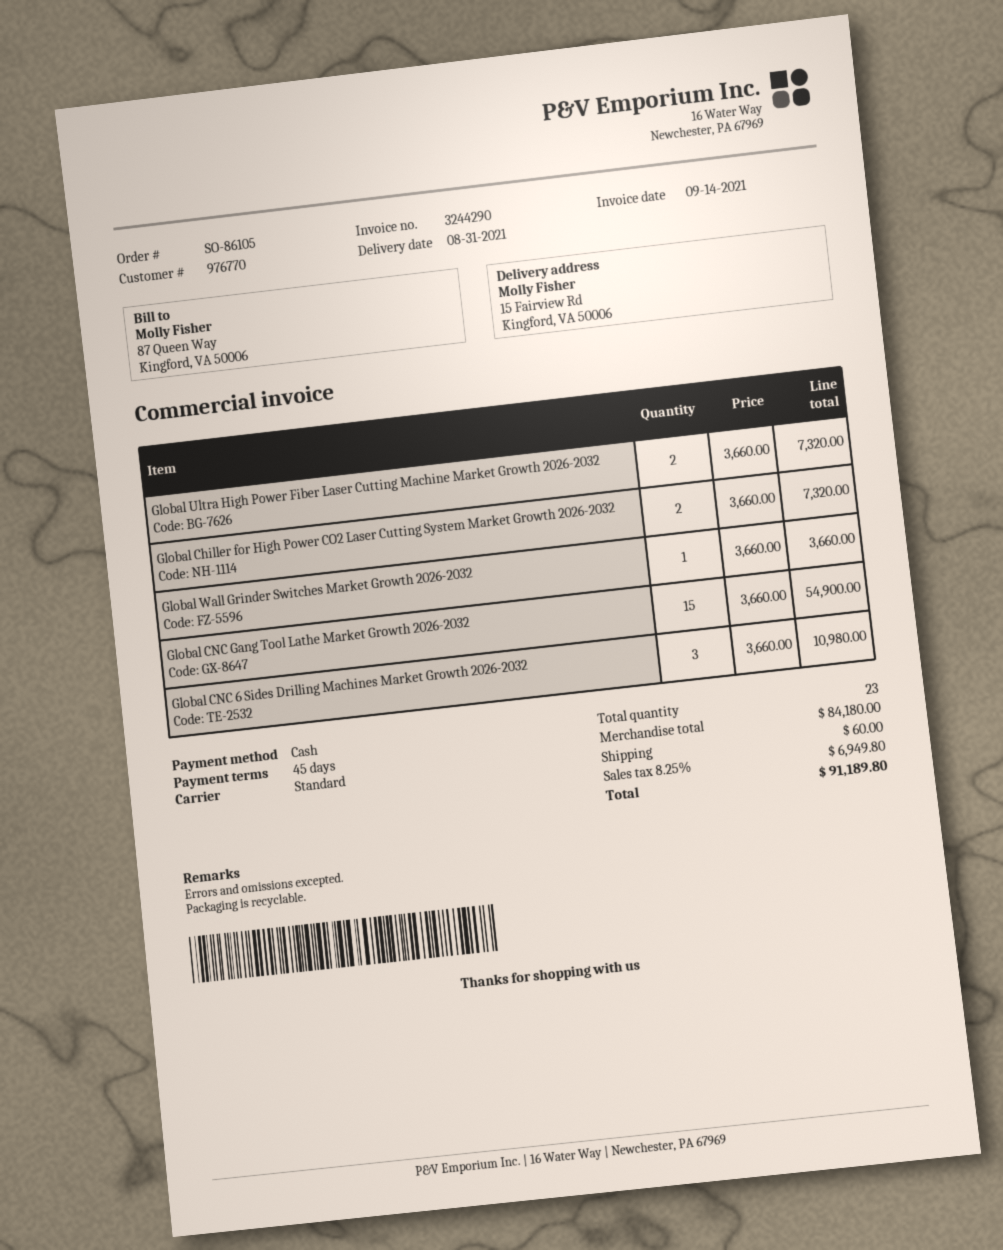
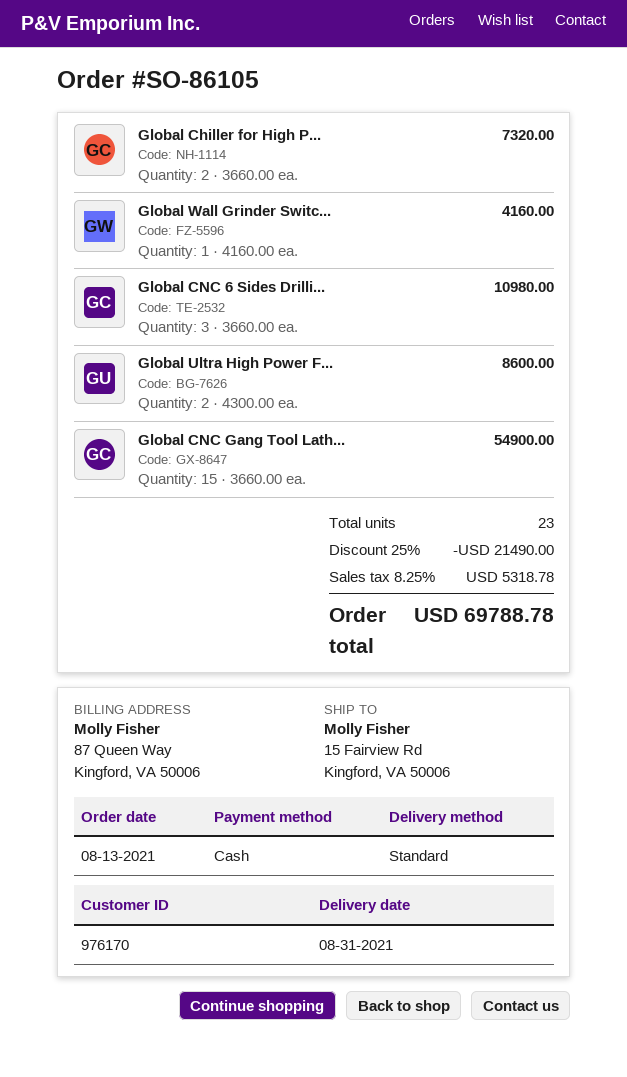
customer number: 976770 -> 976170
Global Ultra High Power Fiber Laser Cutting Machine Market Growth 2026-2032: 2 x 3660.00 = 7320.00 -> 2 x 4300.00 = 8600.00
Global Wall Grinder Switches Market Growth 2026-2032: 1 x 3660.00 = 3660.00 -> 1 x 4160.00 = 4160.00
discount: none -> 25% = 21490.00
shipping: 60.00 -> none
tax: 8.25% = 6949.80 -> 8.25% = 5318.78
total: 91189.80 -> 69788.78

